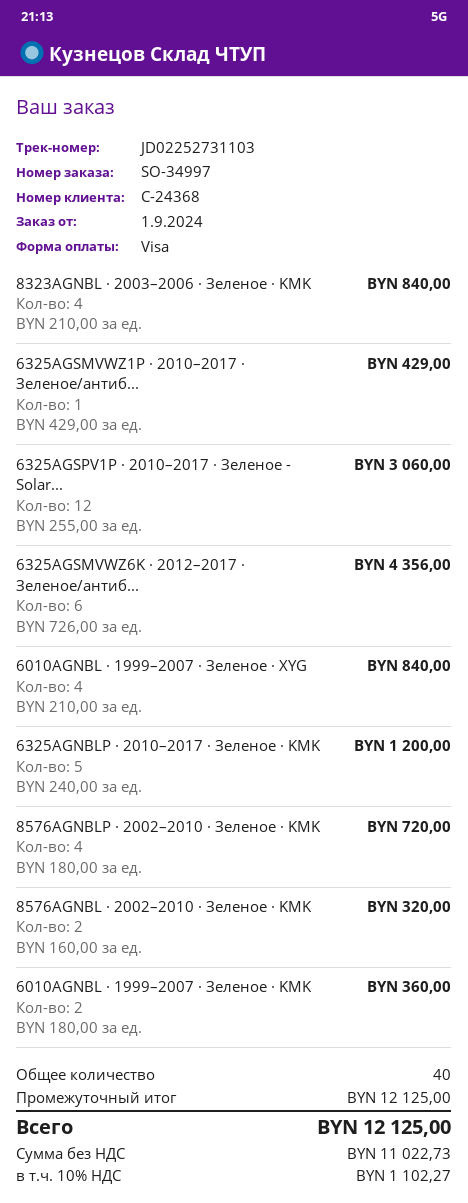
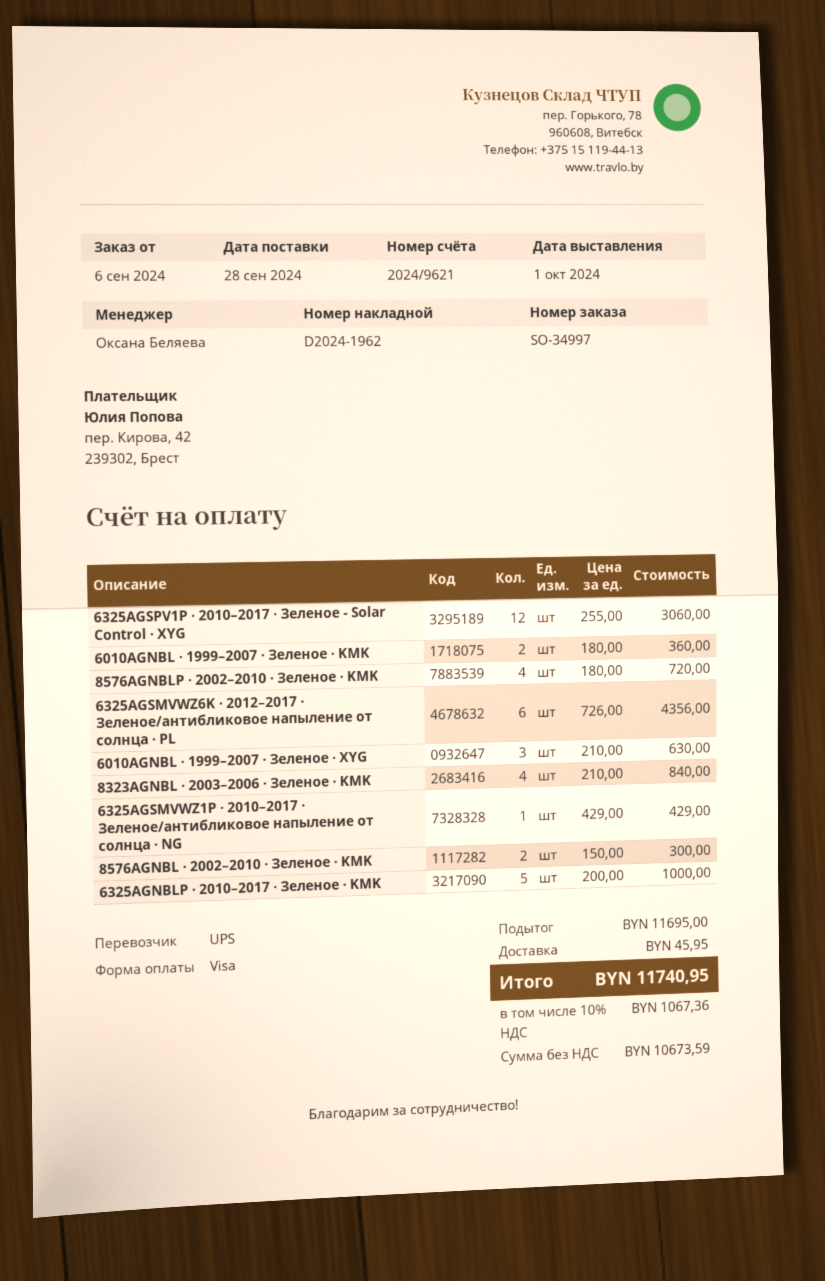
order date: 2024-09-01 -> 2024-09-06
6010AGNBL · 1999–2007 · Зеленое · XYG: 4 x 210.00 = 840.00 -> 3 x 210.00 = 630.00
6325AGNBLP · 2010–2017 · Зеленое · KMK: 5 x 240.00 = 1200.00 -> 5 x 200.00 = 1000.00
8576AGNBL · 2002–2010 · Зеленое · KMK: 2 x 160.00 = 320.00 -> 2 x 150.00 = 300.00
subtotal: 12125.00 -> 11695.00
shipping: none -> 45.95
net: 11022.73 -> 10673.59
tax: 10% = 1102.27 -> 10% = 1067.36
total: 12125.00 -> 11740.95

